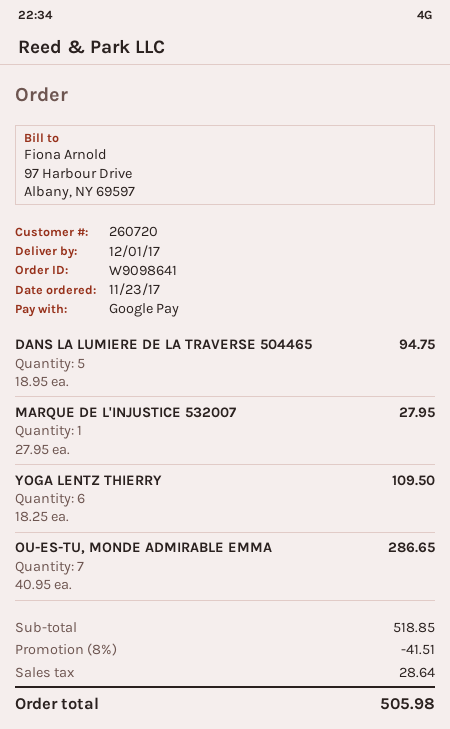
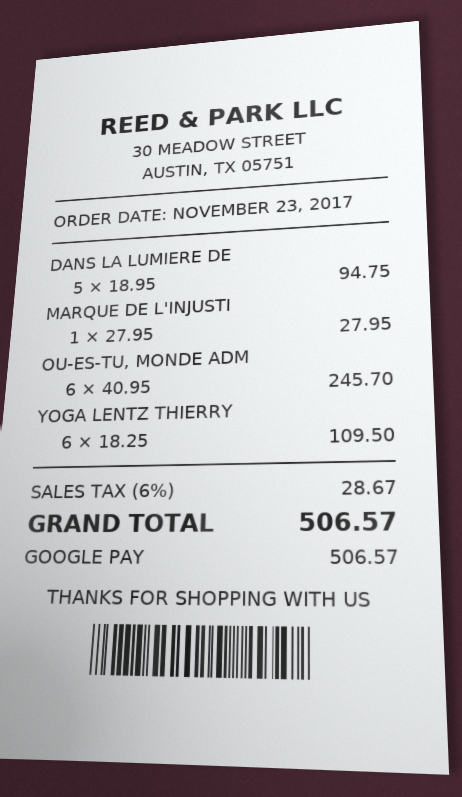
OU-ES-TU, MONDE ADMIRABLE EMMA: 7 x 40.95 = 286.65 -> 6 x 40.95 = 245.70
discount: 8% = 41.51 -> none
tax: 28.64 -> 28.67
total: 505.98 -> 506.57

